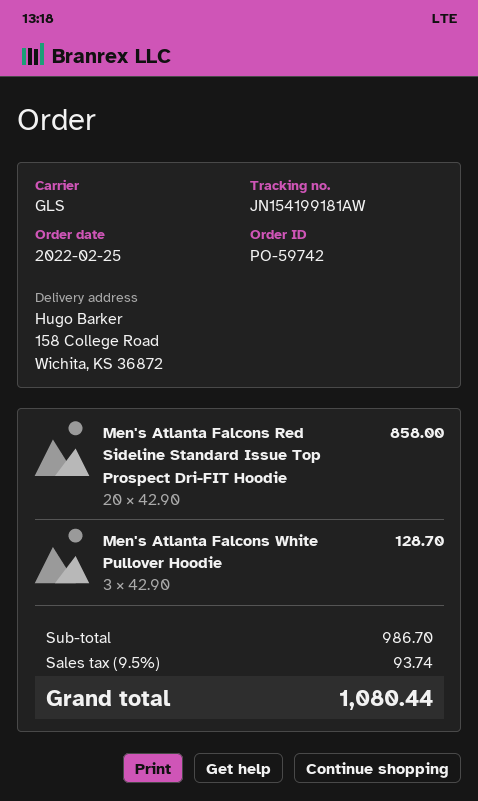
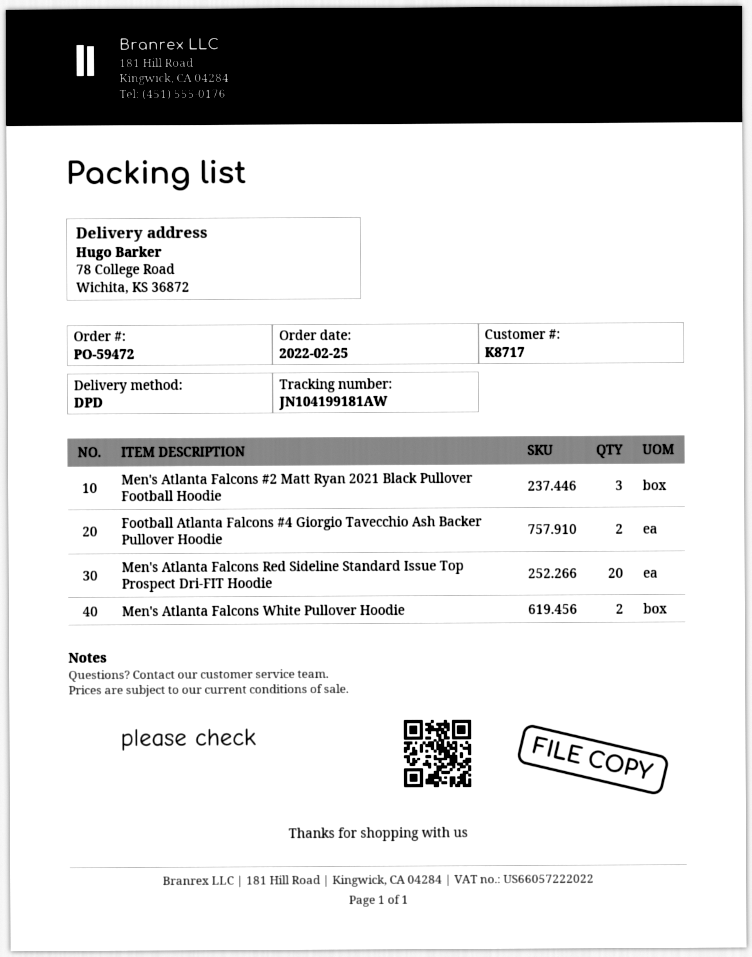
order number: PO-59742 -> PO-59472
shipping method: GLS -> DPD
tracking number: JN154199181AW -> JN104199181AW
ship to: 158 College Road, Wichita, KS 36872 -> 78 College Road, Wichita, KS 36872
Men's Atlanta Falcons White Pullover Hoodie: 3 -> 2
Men's Atlanta Falcons #2 Matt Ryan 2021 Black Pullover Football Hoodie: none -> 3
Football Atlanta Falcons #4 Giorgio Tavecchio Ash Backer Pullover Hoodie: none -> 2

